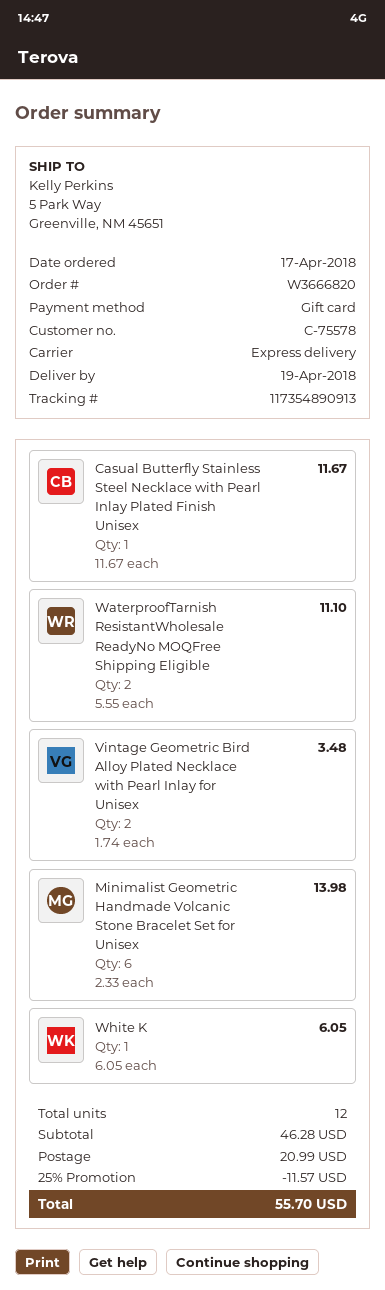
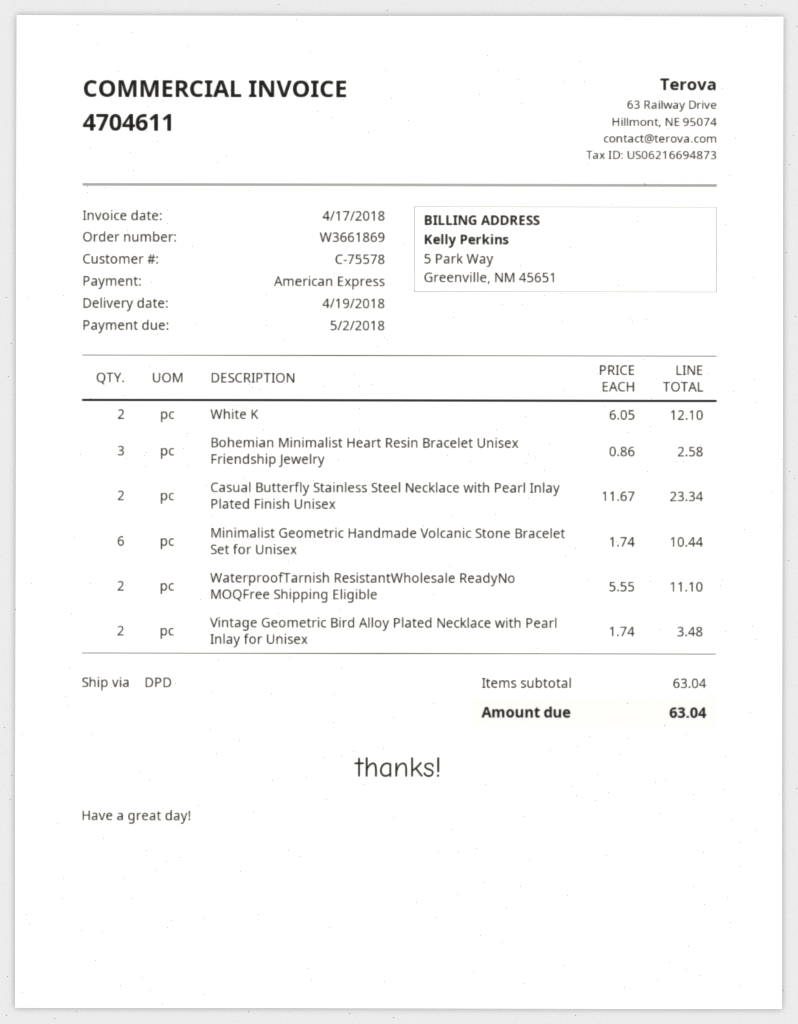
order number: W3666820 -> W3661869
payment method: gift card -> American Express
shipping method: express -> DPD
Casual Butterfly Stainless Steel Necklace with Pearl Inlay Plated Finish Unisex: 1 x 11.67 = 11.67 -> 2 x 11.67 = 23.34
Minimalist Geometric Handmade Volcanic Stone Bracelet Set for Unisex: 6 x 2.33 = 13.98 -> 6 x 1.74 = 10.44
White K: 1 x 6.05 = 6.05 -> 2 x 6.05 = 12.10
Bohemian Minimalist Heart Resin Bracelet Unisex Friendship Jewelry: none -> 3 x 0.86 = 2.58
subtotal: 46.28 -> 63.04
discount: 25% = 11.57 -> none
shipping: 20.99 -> none
total: 55.70 -> 63.04

